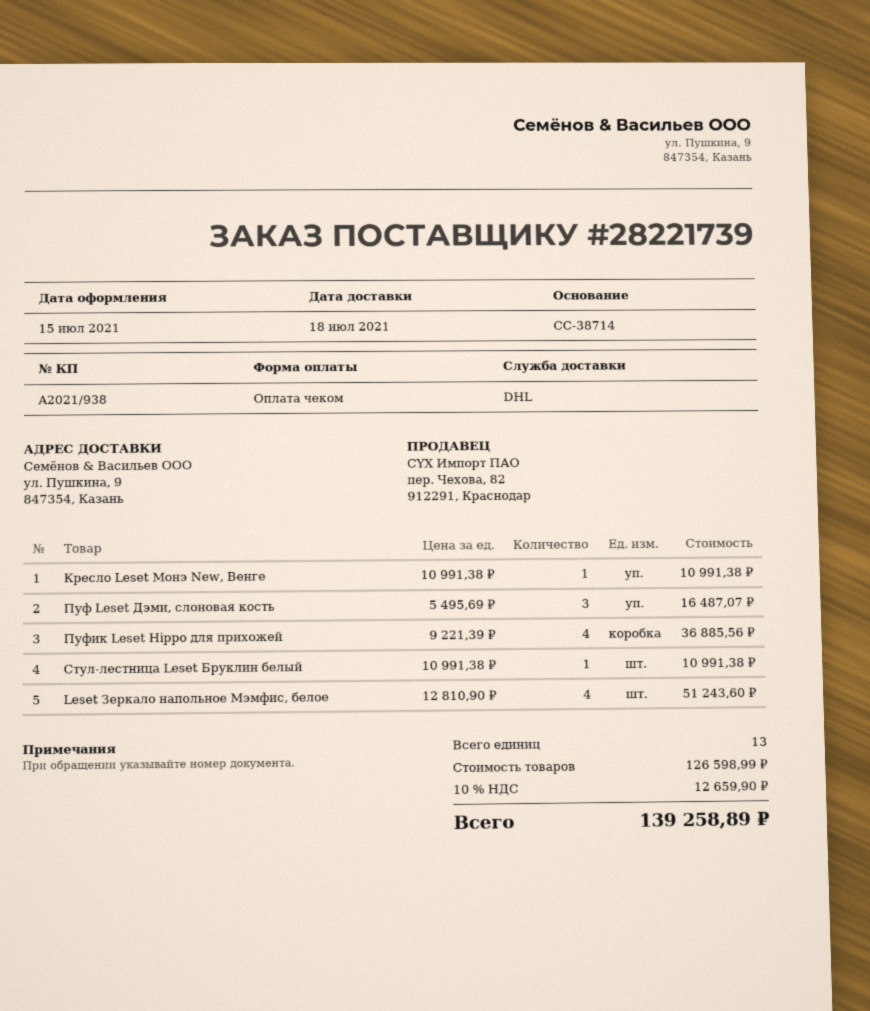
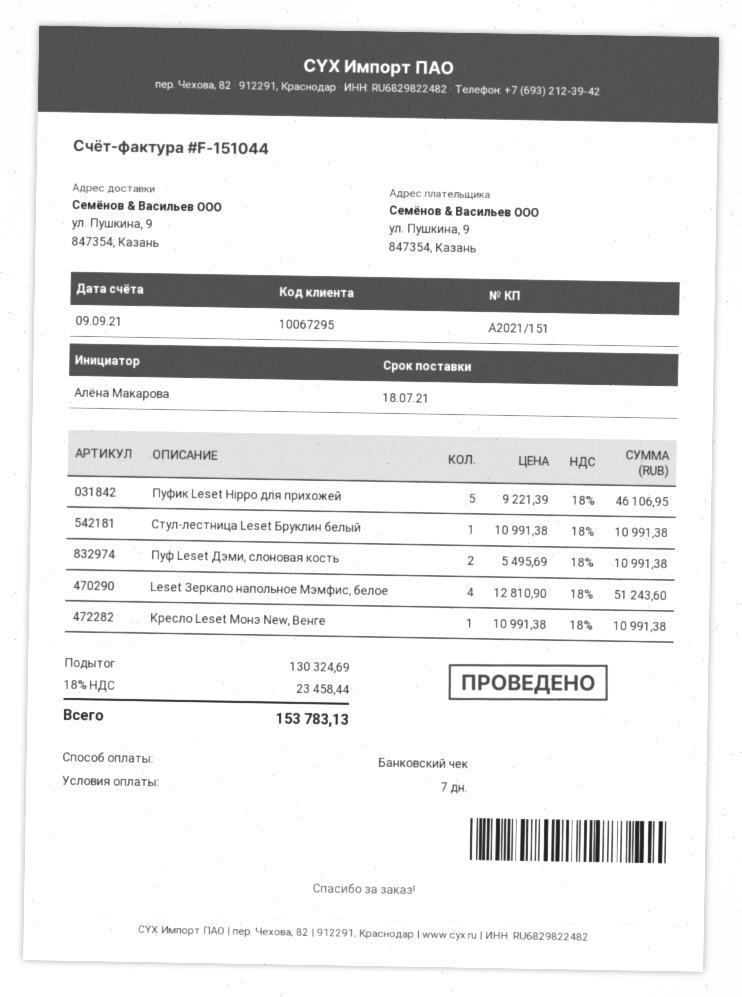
quote number: A2021/938 -> A2021/151
Пуф Leset Дэми, слоновая кость: 3 x 5495.69 = 16487.07 -> 2 x 5495.69 = 10991.38
Пуфик Leset Hippo для прихожей: 4 x 9221.39 = 36885.56 -> 5 x 9221.39 = 46106.95
subtotal: 126598.99 -> 130324.69
tax: 10% = 12659.90 -> 18% = 23458.44
total: 139258.89 -> 153783.13

